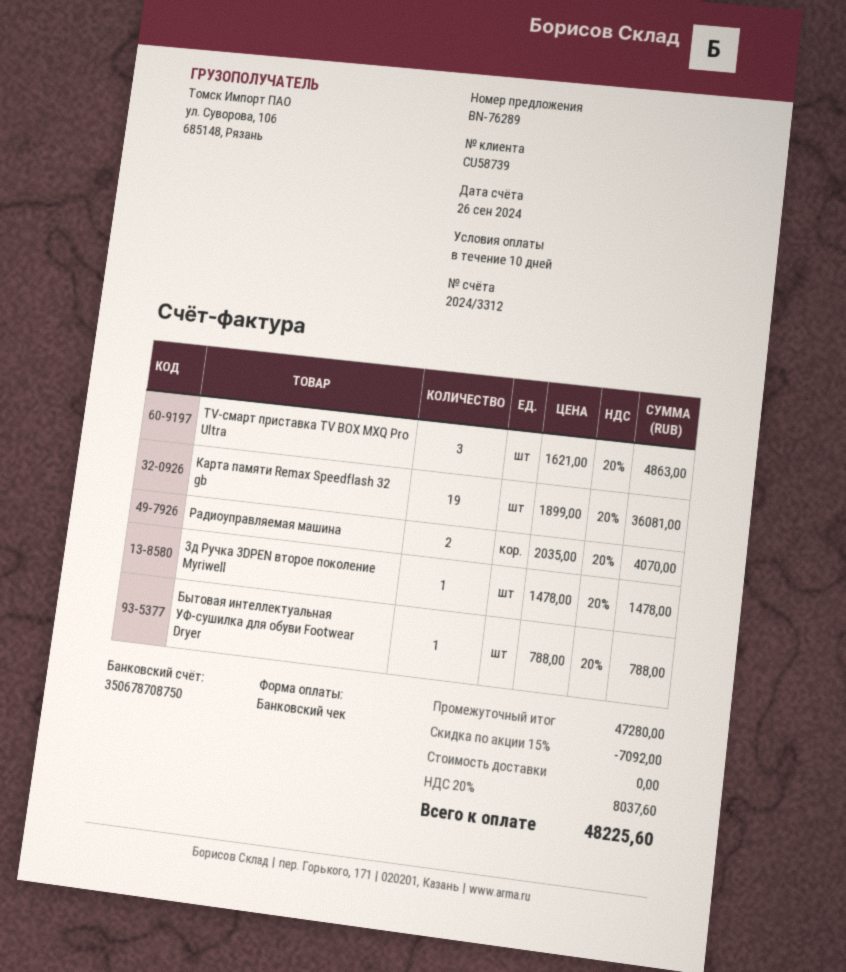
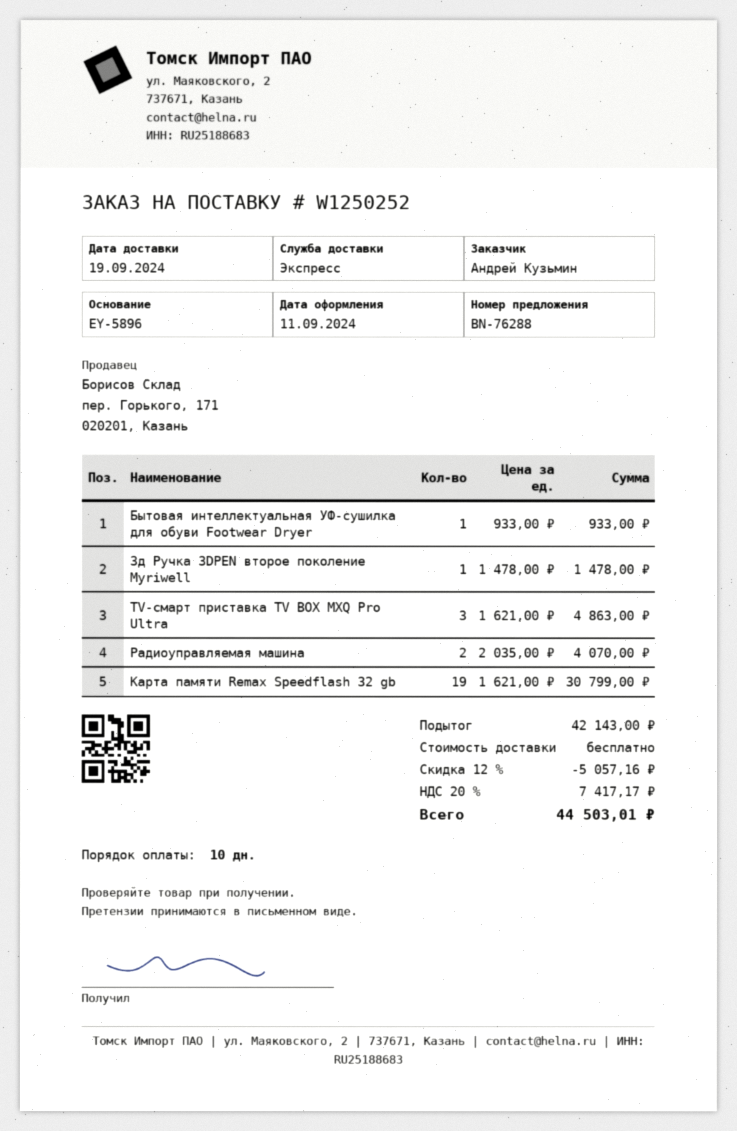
quote number: BN-76289 -> BN-76288
Карта памяти Remax Speedflash 32 gb: 19 x 1899.00 = 36081.00 -> 19 x 1621.00 = 30799.00
Бытовая интеллектуальная УФ-сушилка для обуви Footwear Dryer: 1 x 788.00 = 788.00 -> 1 x 933.00 = 933.00
subtotal: 47280.00 -> 42143.00
discount: 15% = 7092.00 -> 12% = 5057.16
tax: 20% = 8037.60 -> 20% = 7417.17
total: 48225.60 -> 44503.01

